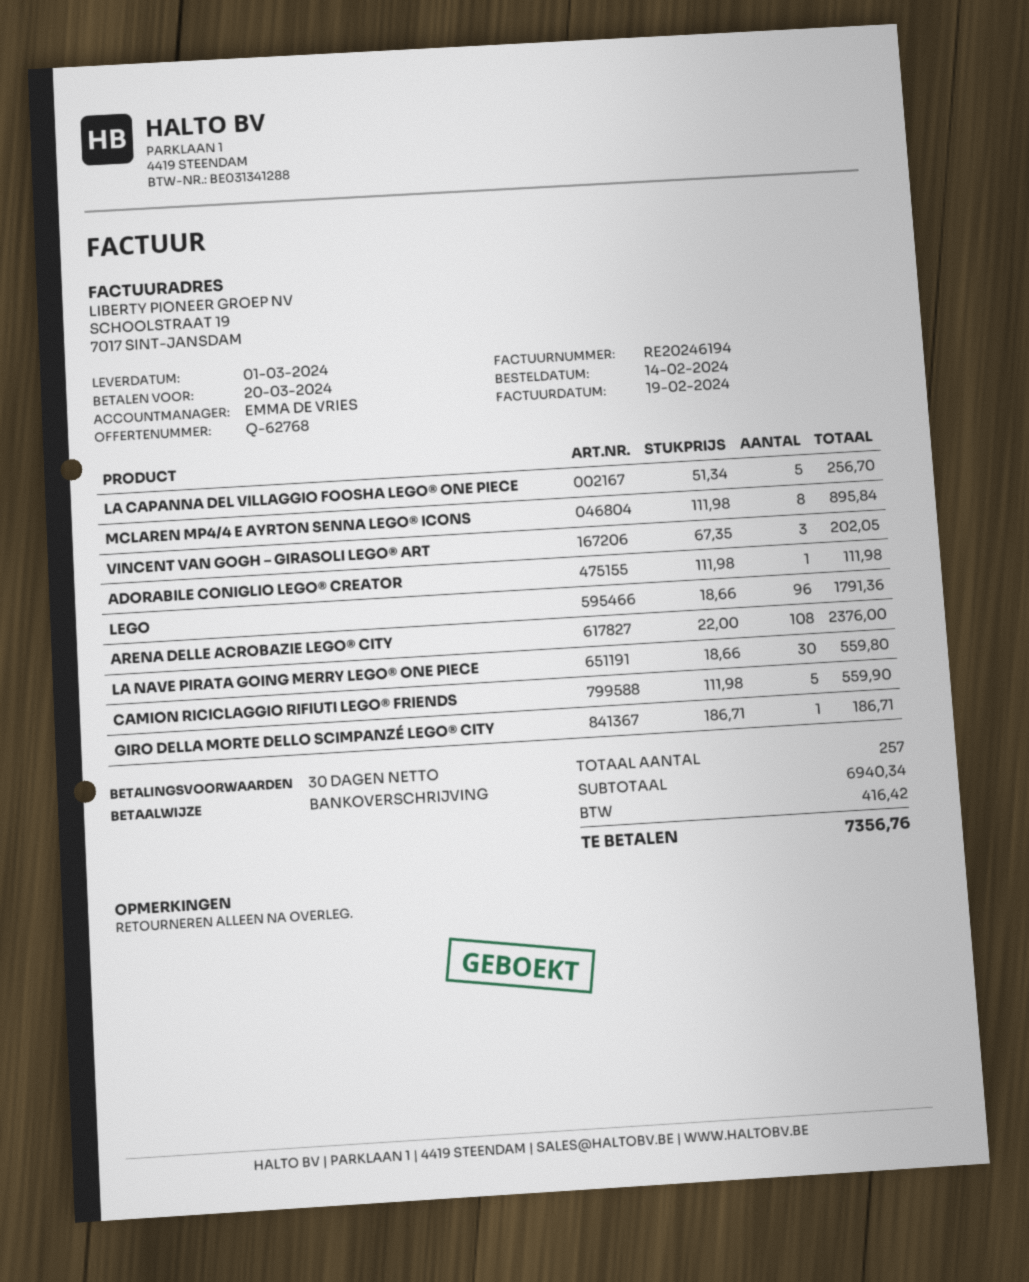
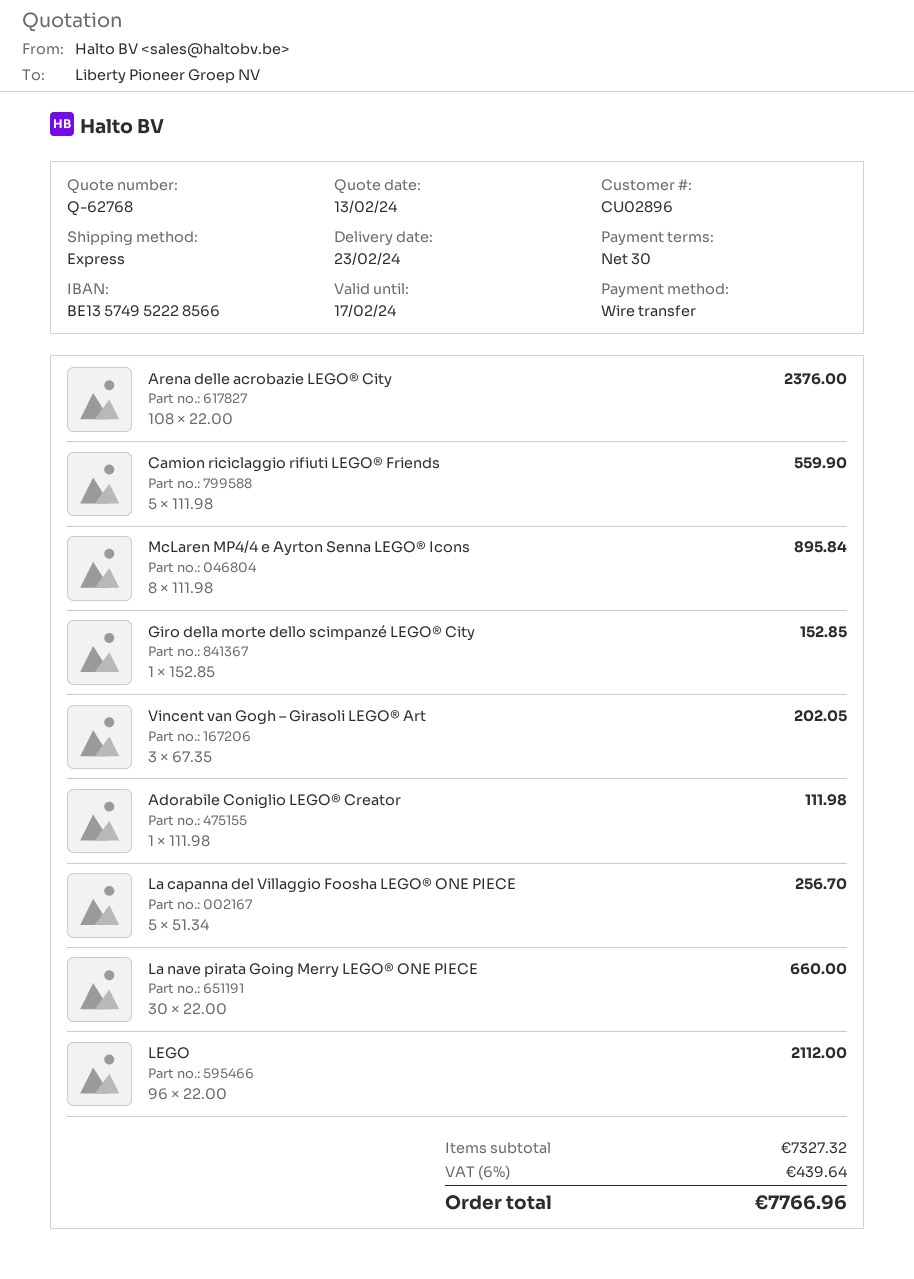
delivery date: 2024-03-01 -> 2024-02-23
LEGO: 96 x 18.66 = 1791.36 -> 96 x 22.00 = 2112.00
LA NAVE PIRATA GOING MERRY LEGO® ONE PIECE: 30 x 18.66 = 559.80 -> 30 x 22.00 = 660.00
GIRO DELLA MORTE DELLO SCIMPANZÉ LEGO® CITY: 1 x 186.71 = 186.71 -> 1 x 152.85 = 152.85
subtotal: 6940.34 -> 7327.32
tax: 416.42 -> 439.64
total: 7356.76 -> 7766.96

